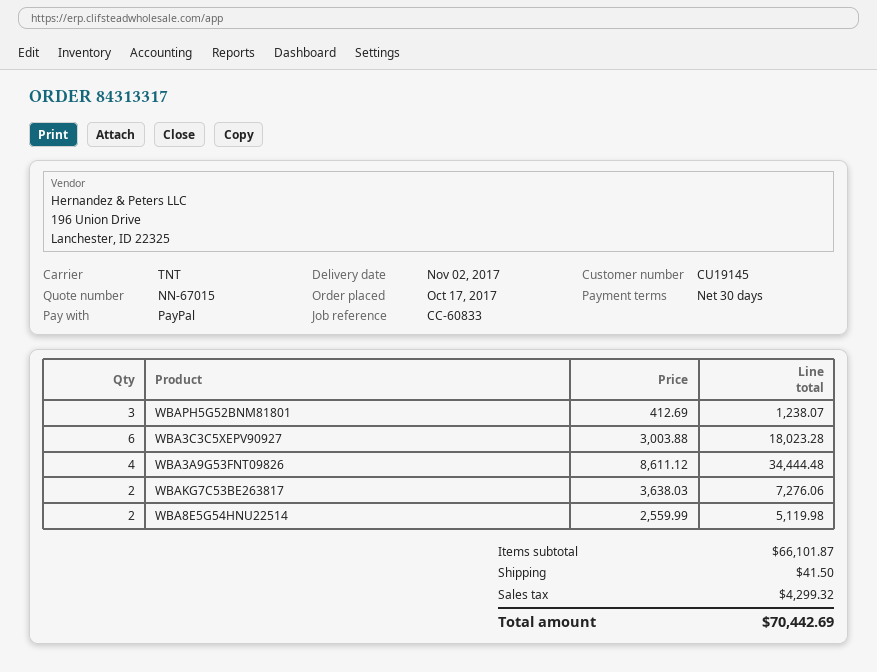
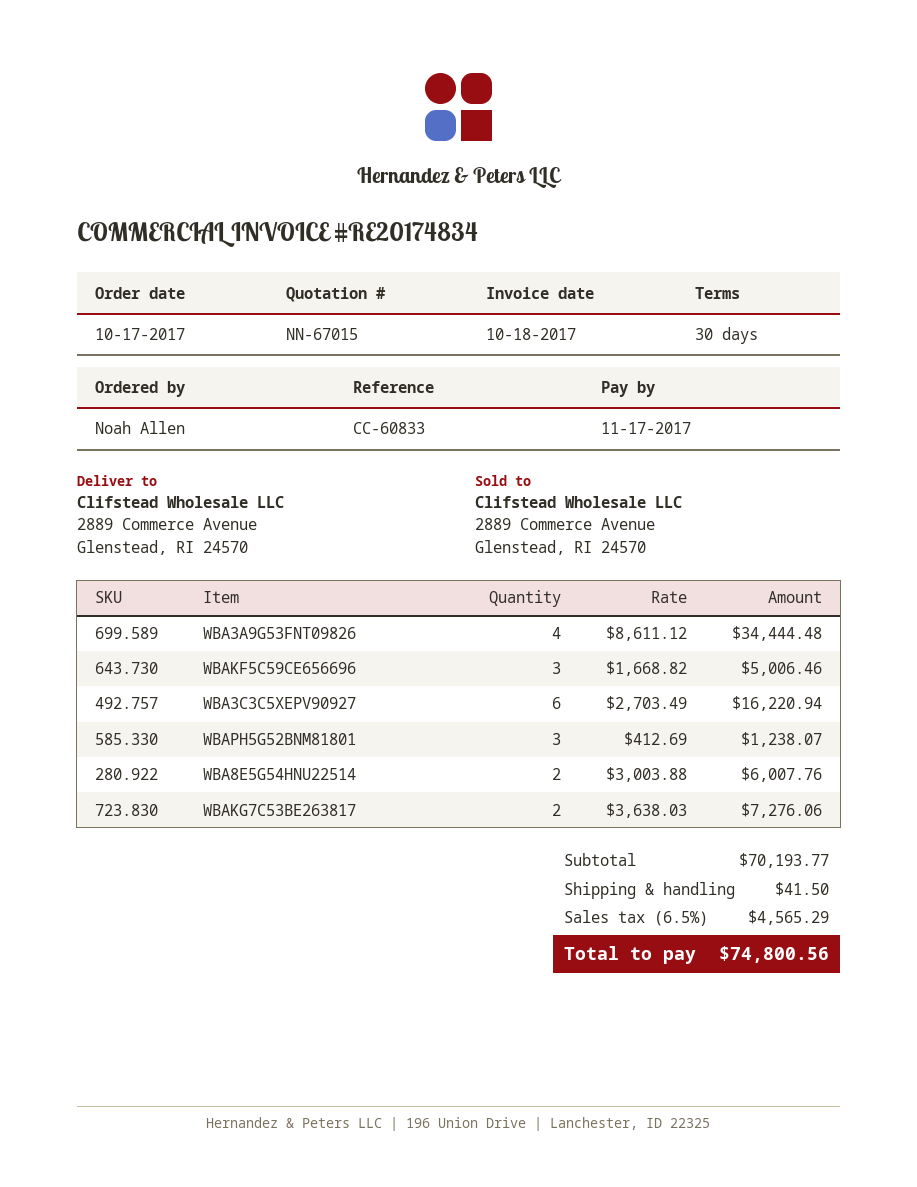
WBA3C3C5XEPV90927: 6 x 3003.88 = 18023.28 -> 6 x 2703.49 = 16220.94
WBA8E5G54HNU22514: 2 x 2559.99 = 5119.98 -> 2 x 3003.88 = 6007.76
WBAKF5C59CE656696: none -> 3 x 1668.82 = 5006.46
subtotal: 66101.87 -> 70193.77
tax: 4299.32 -> 4565.29
total: 70442.69 -> 74800.56

